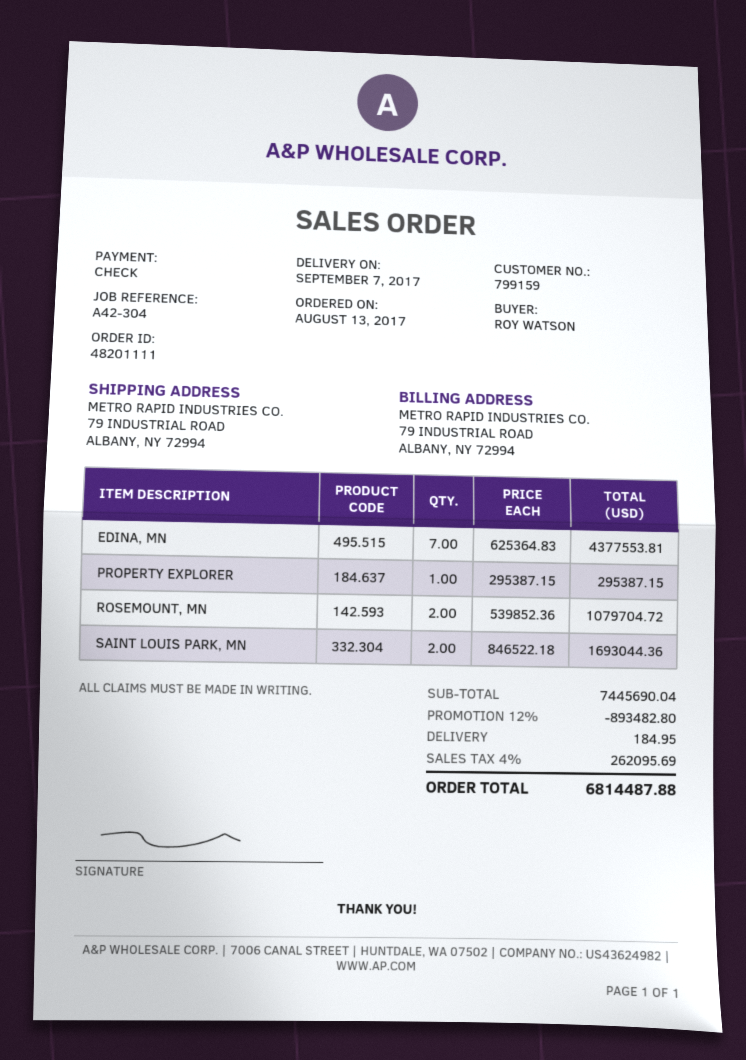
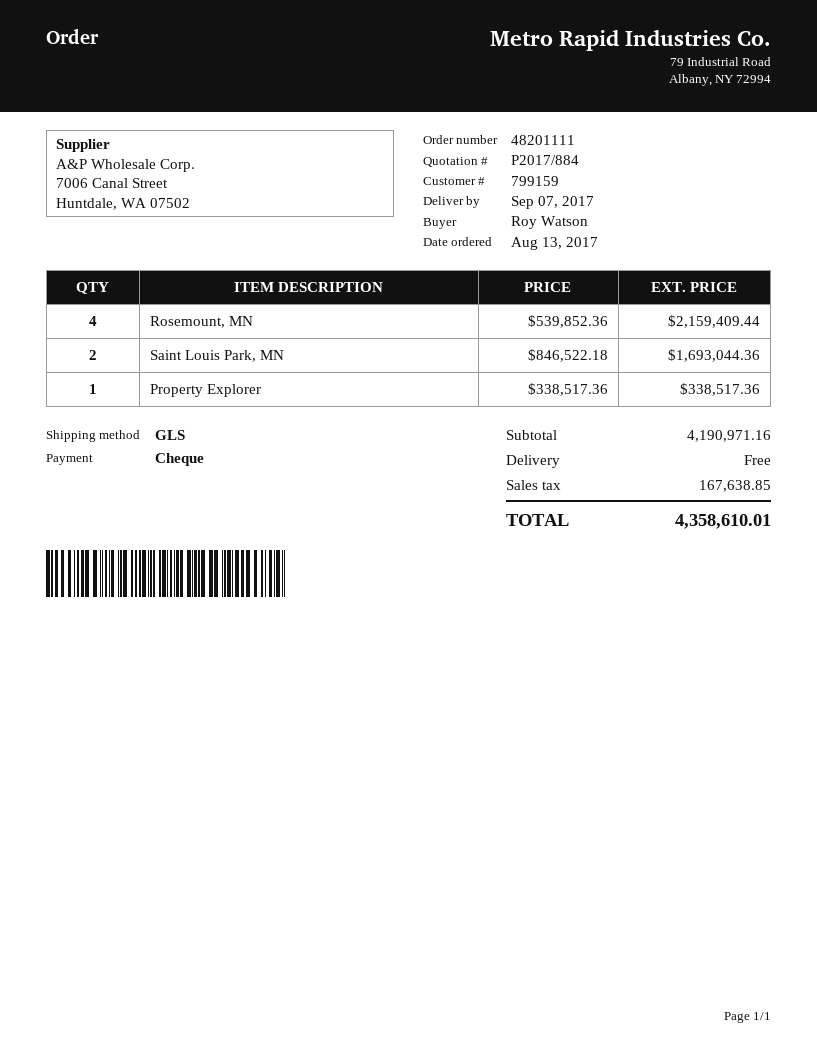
EDINA, MN: 7 x 625364.83 = 4377553.81 -> none
PROPERTY EXPLORER: 1 x 295387.15 = 295387.15 -> 1 x 338517.36 = 338517.36
ROSEMOUNT, MN: 2 x 539852.36 = 1079704.72 -> 4 x 539852.36 = 2159409.44
subtotal: 7445690.04 -> 4190971.16
discount: 12% = 893482.80 -> none
shipping: 184.95 -> 0.00
tax: 262095.69 -> 167638.85
total: 6814487.88 -> 4358610.01

